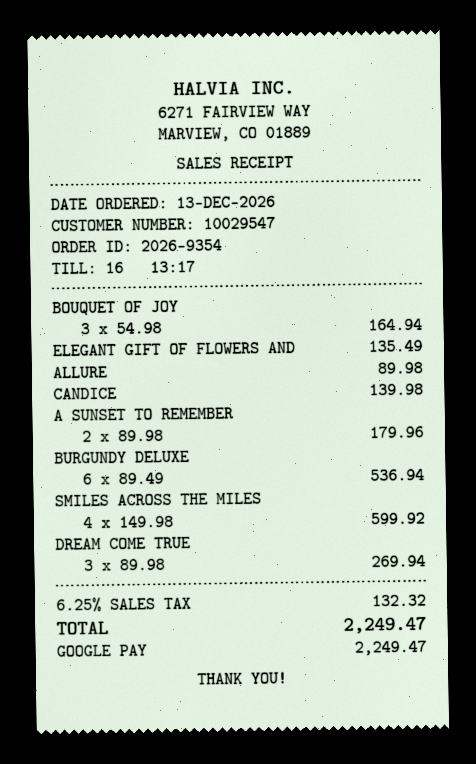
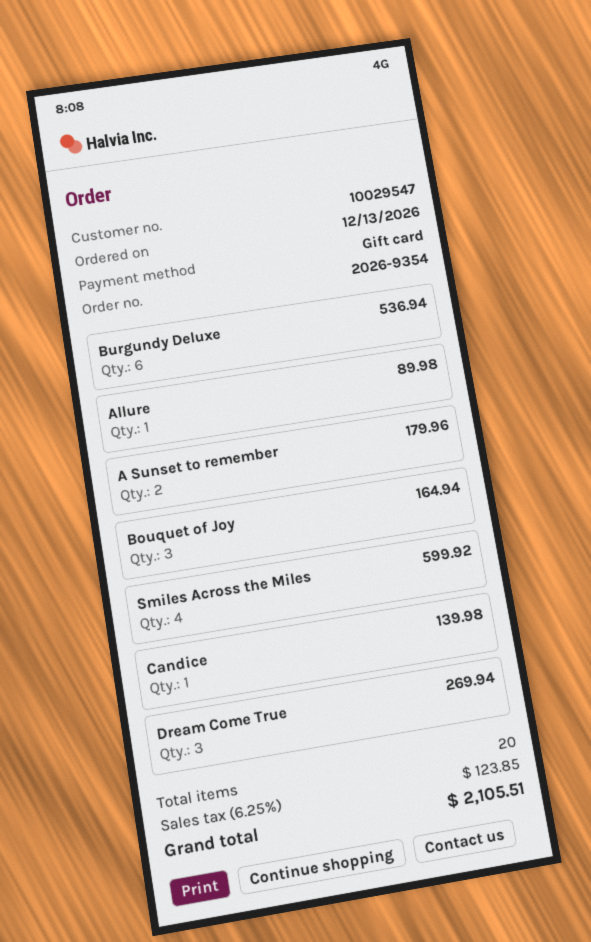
payment method: Google Pay -> gift card
ELEGANT GIFT OF FLOWERS AND: 1 for 135.49 -> none
tax: 6.25% = 132.32 -> 6.25% = 123.85
total: 2249.47 -> 2105.51

